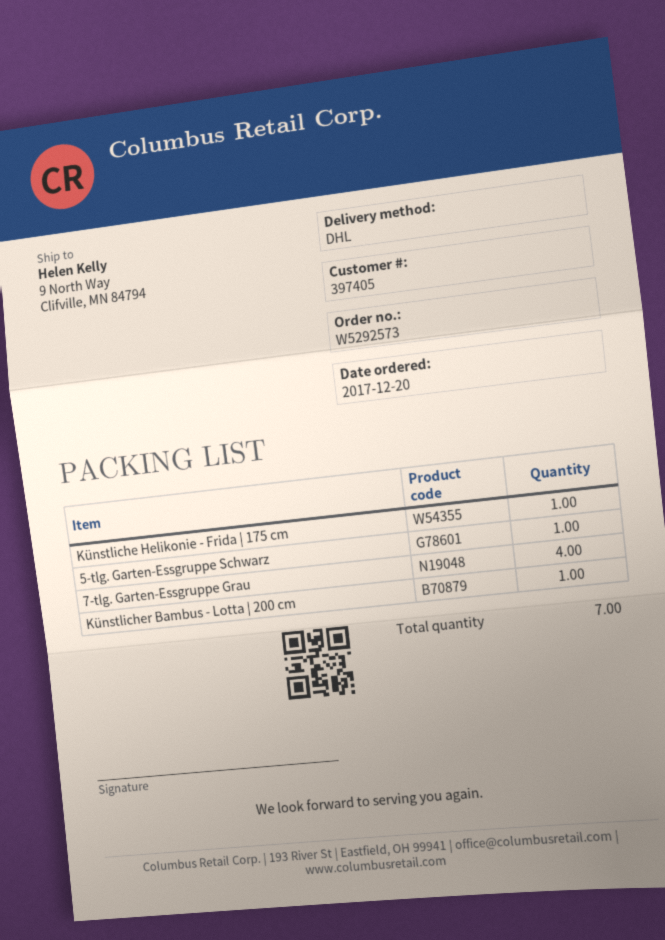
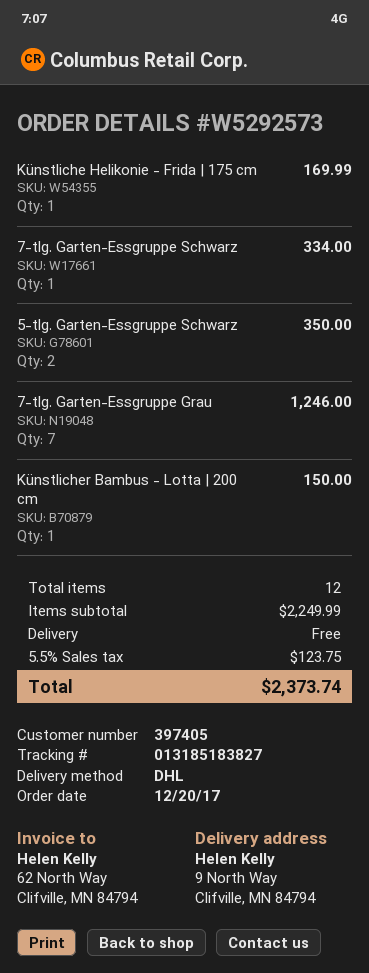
5-tlg. Garten-Essgruppe Schwarz: 1 -> 2
7-tlg. Garten-Essgruppe Grau: 4 -> 7
7-tlg. Garten-Essgruppe Schwarz: none -> 1
total quantity: 7 -> 12

